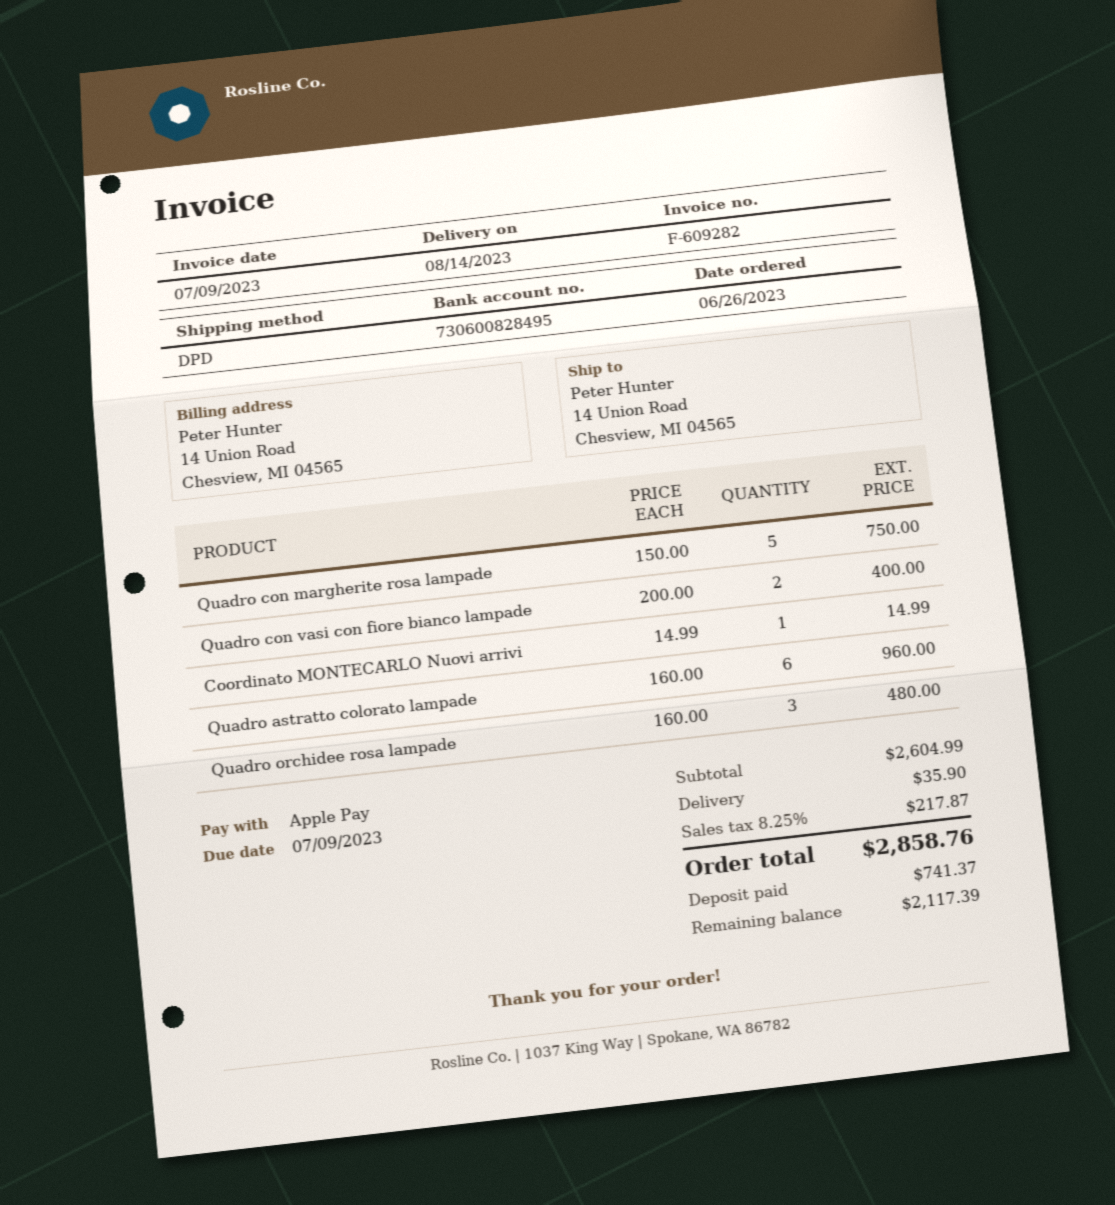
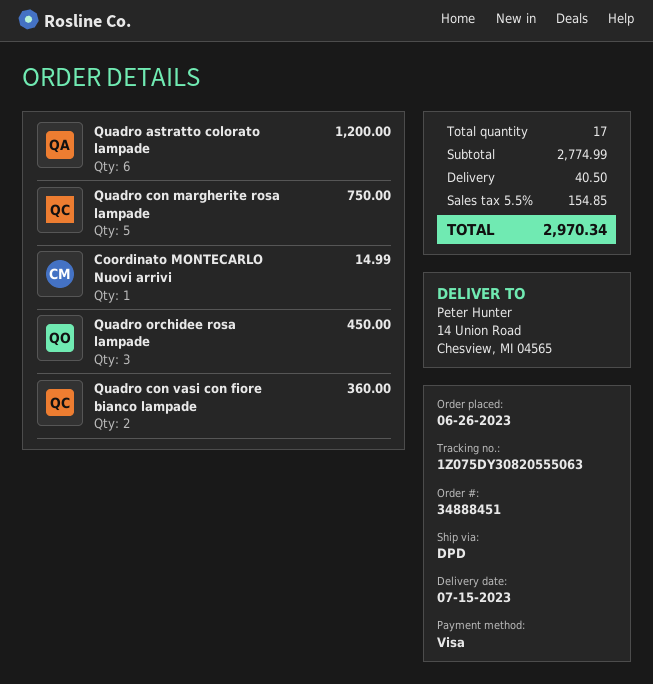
delivery date: 2023-08-14 -> 2023-07-15
payment method: Apple Pay -> Visa
Quadro con vasi con fiore bianco lampade: 2 for 400.00 -> 2 for 360.00
Quadro astratto colorato lampade: 6 for 960.00 -> 6 for 1200.00
Quadro orchidee rosa lampade: 3 for 480.00 -> 3 for 450.00
subtotal: 2604.99 -> 2774.99
shipping: 35.90 -> 40.50
tax: 8.25% = 217.87 -> 5.5% = 154.85
total: 2858.76 -> 2970.34

